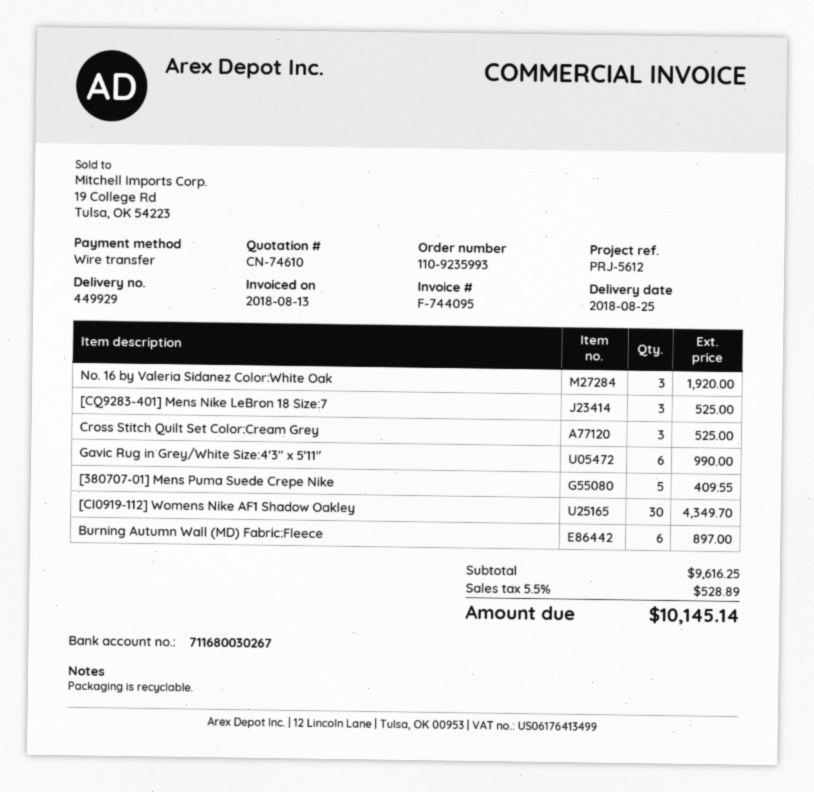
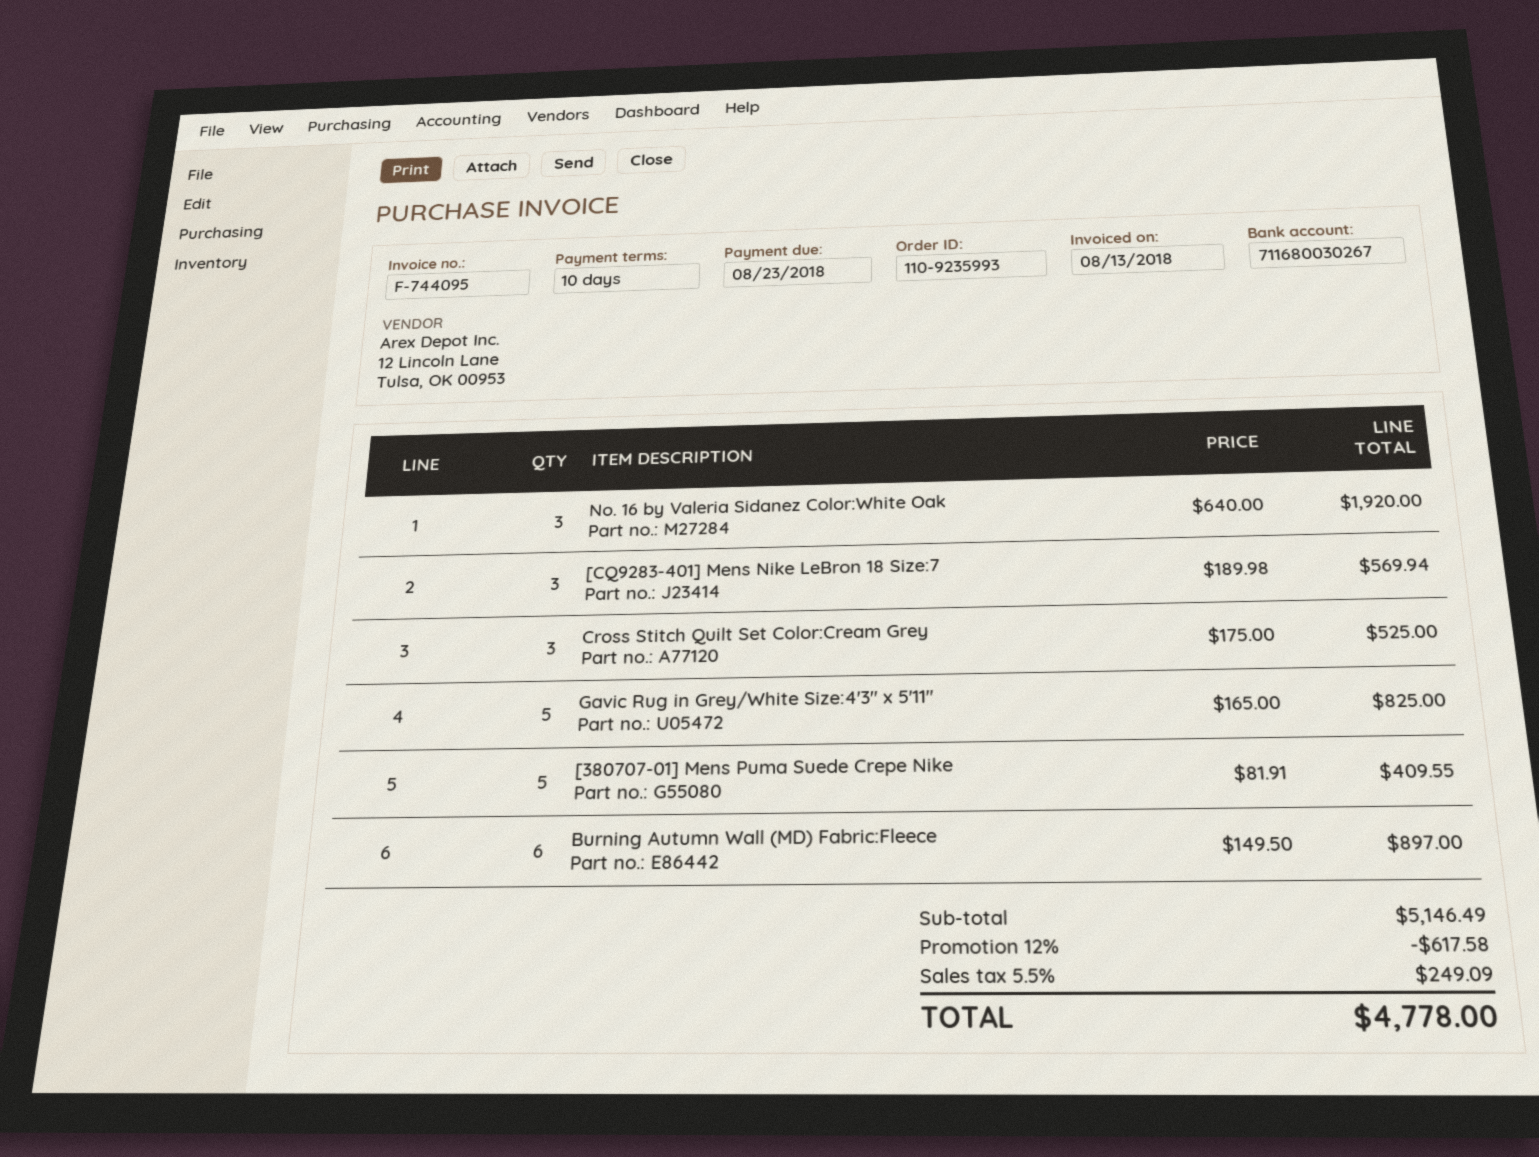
[CQ9283-401] Mens Nike LeBron 18 Size:7: 3 for 525.00 -> 3 for 569.94
Gavic Rug in Grey/White Size:4'3" x 5'11": 6 for 990.00 -> 5 for 825.00
[CI0919-112] Womens Nike AF1 Shadow Oakley: 30 for 4349.70 -> none
subtotal: 9616.25 -> 5146.49
discount: none -> 12% = 617.58
tax: 5.5% = 528.89 -> 5.5% = 249.09
total: 10145.14 -> 4778.00

